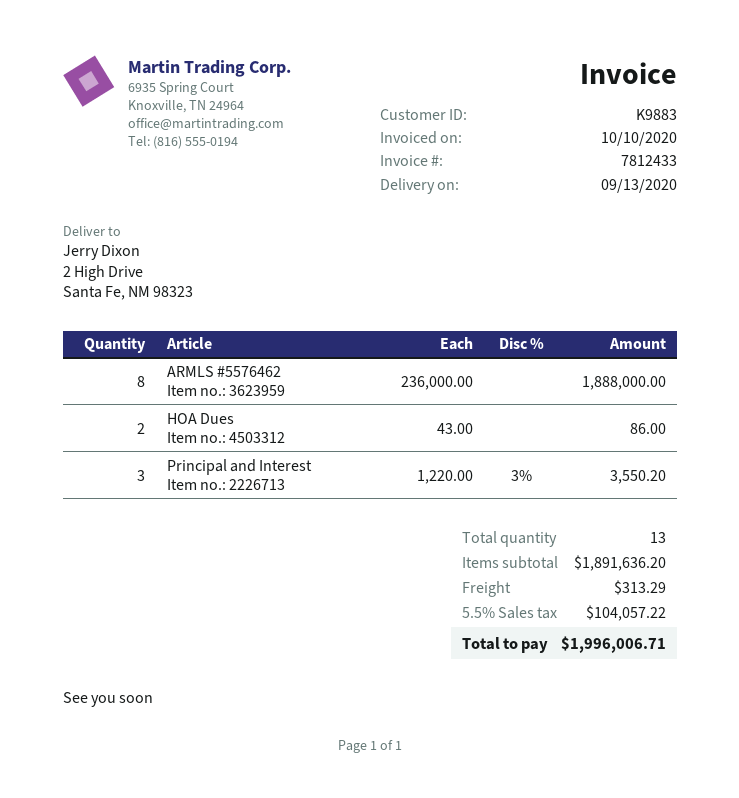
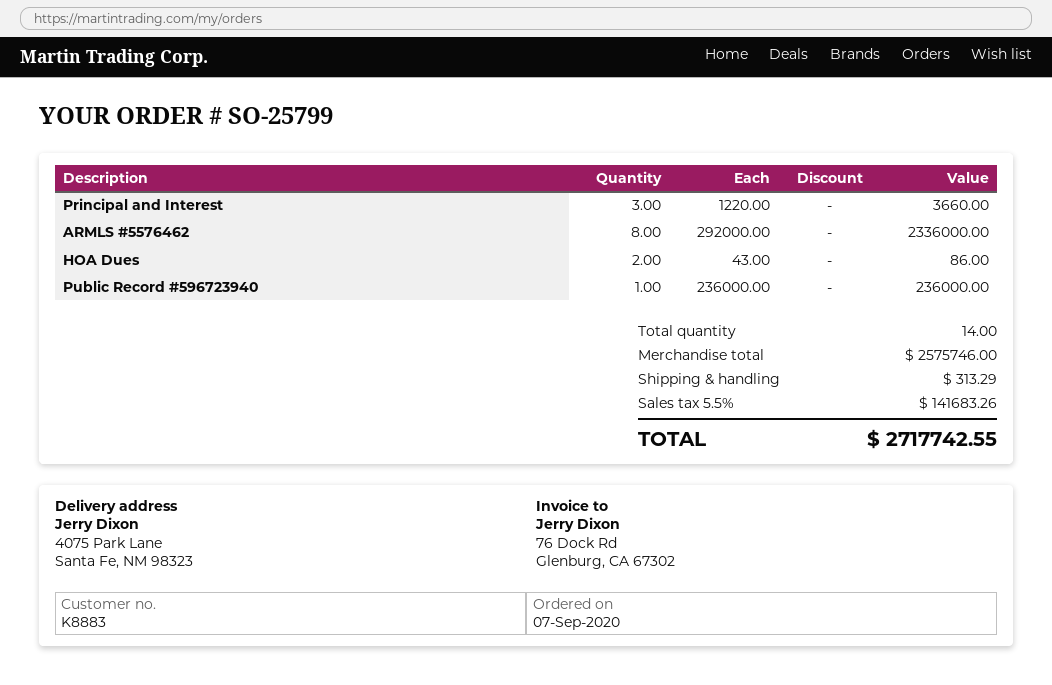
customer number: K9883 -> K8883
ship to: 2 High Drive, Santa Fe, NM 98323 -> 4075 Park Lane, Santa Fe, NM 98323
ARMLS #5576462: 8 x 236000.00 = 1888000.00 -> 8 x 292000.00 = 2336000.00
Principal and Interest: 3 x 1220.00 - 3% = 3550.20 -> 3 x 1220.00 = 3660.00
Public Record #596723940: none -> 1 x 236000.00 = 236000.00
total quantity: 13 -> 14
subtotal: 1891636.20 -> 2575746.00
tax: 5.5% = 104057.22 -> 5.5% = 141683.26
total: 1996006.71 -> 2717742.55

